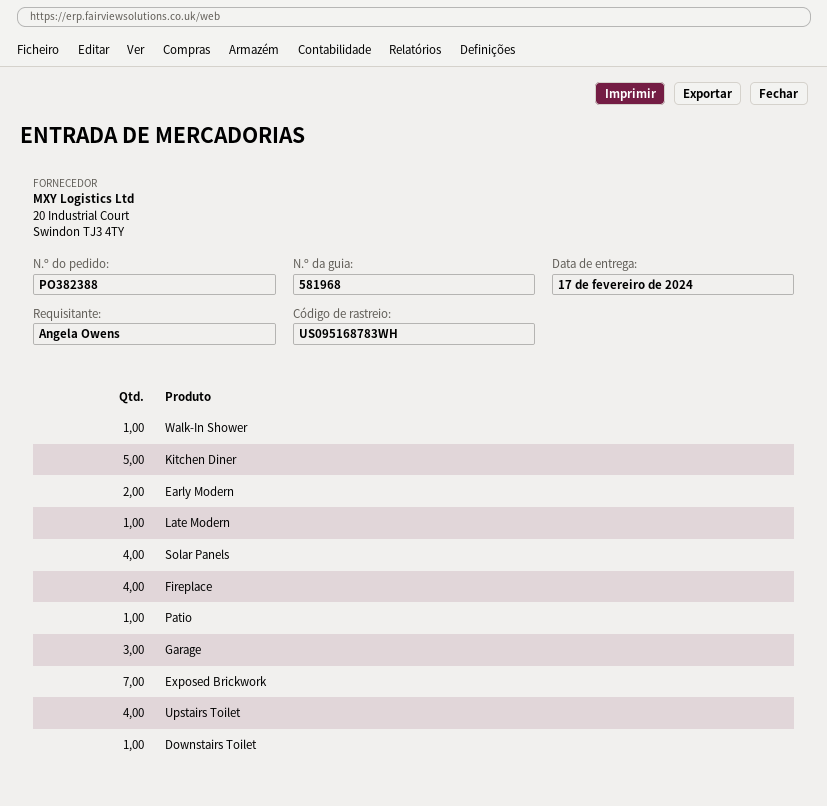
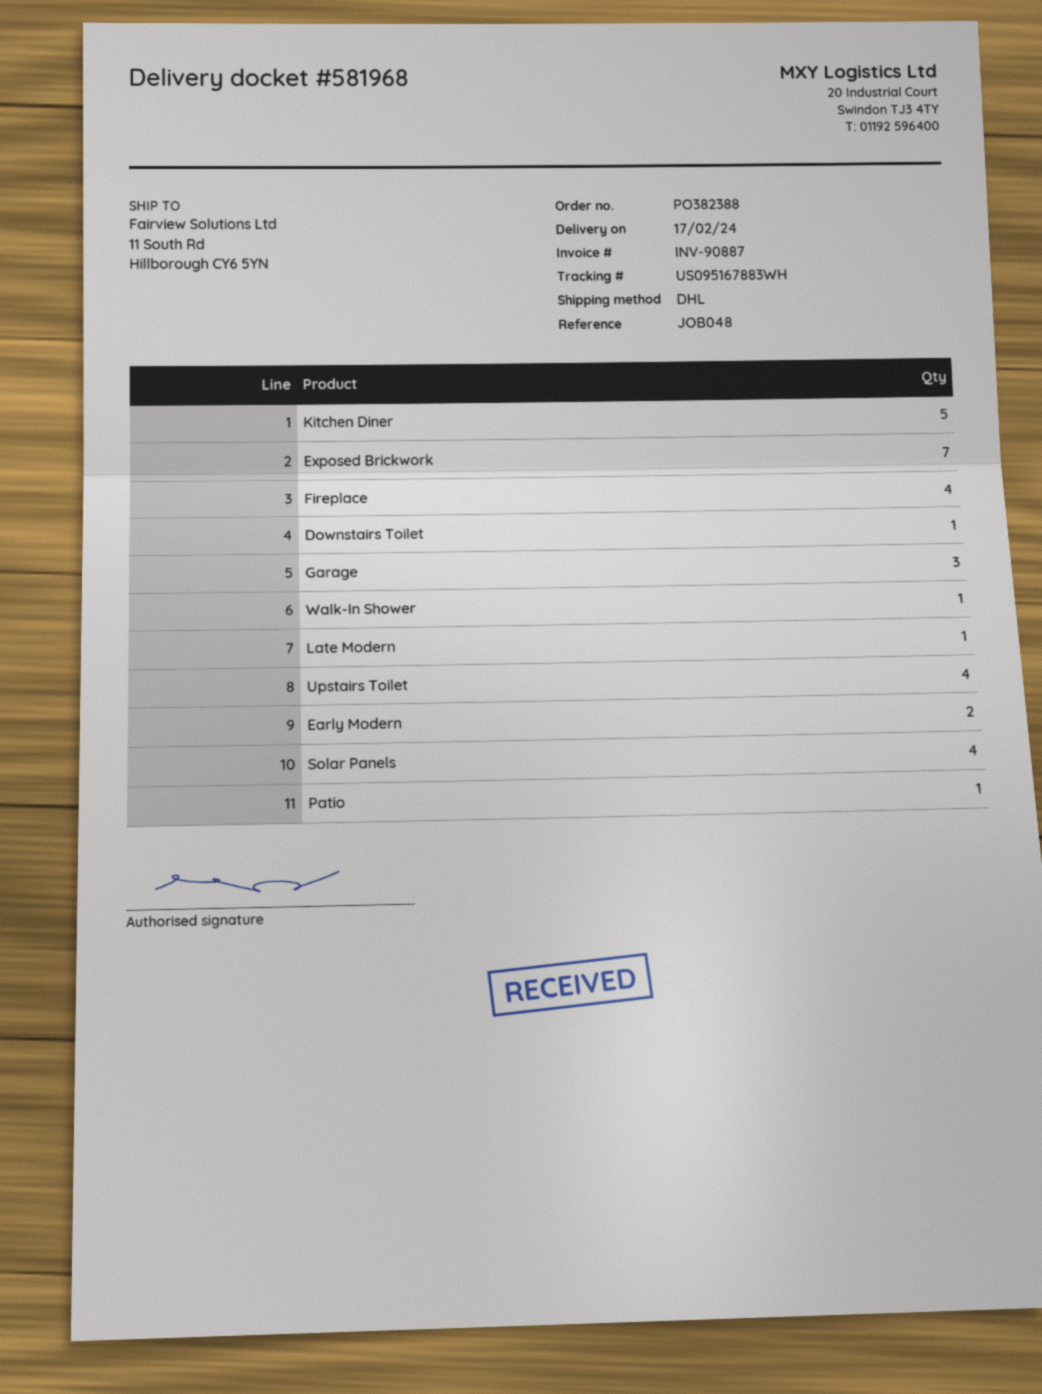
tracking number: US095168783WH -> US095167883WH

